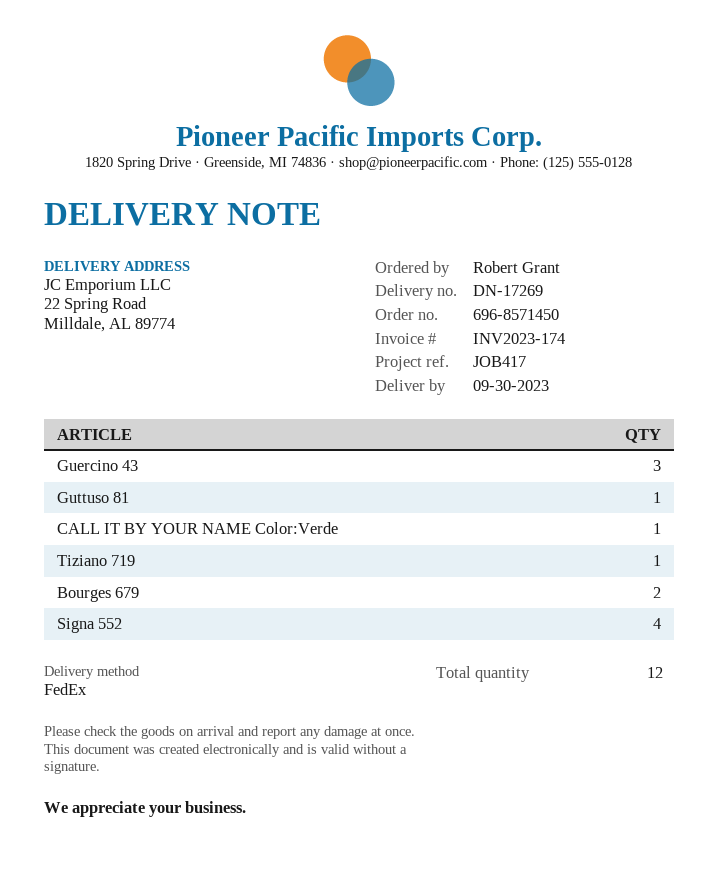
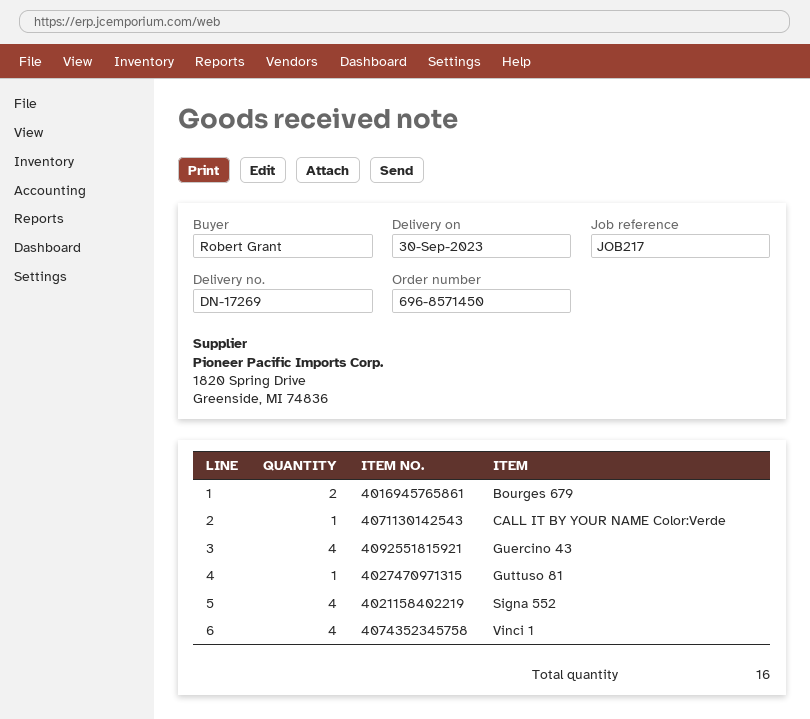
reference: JOB417 -> JOB217
Guercino 43: 3 -> 4
Tiziano 719: 1 -> none
Vinci 1: none -> 4
total quantity: 12 -> 16

